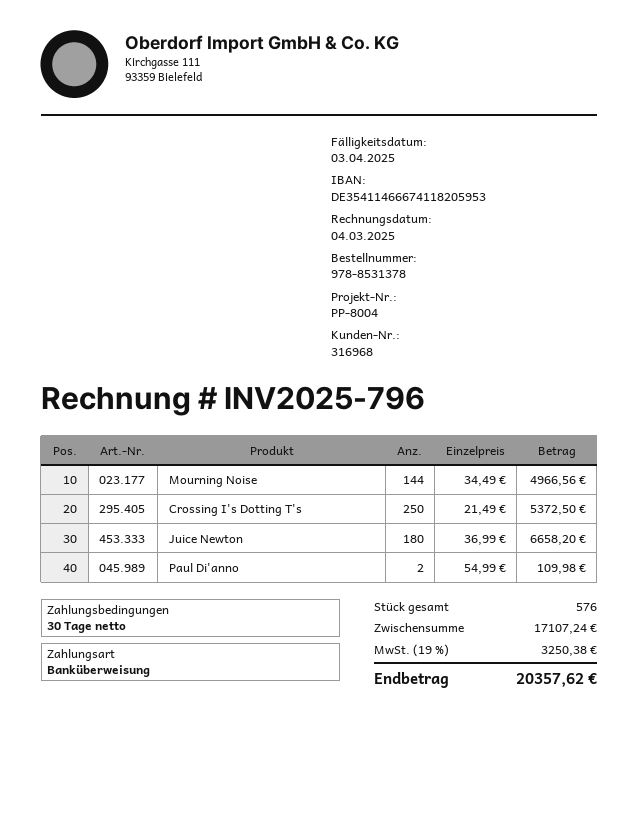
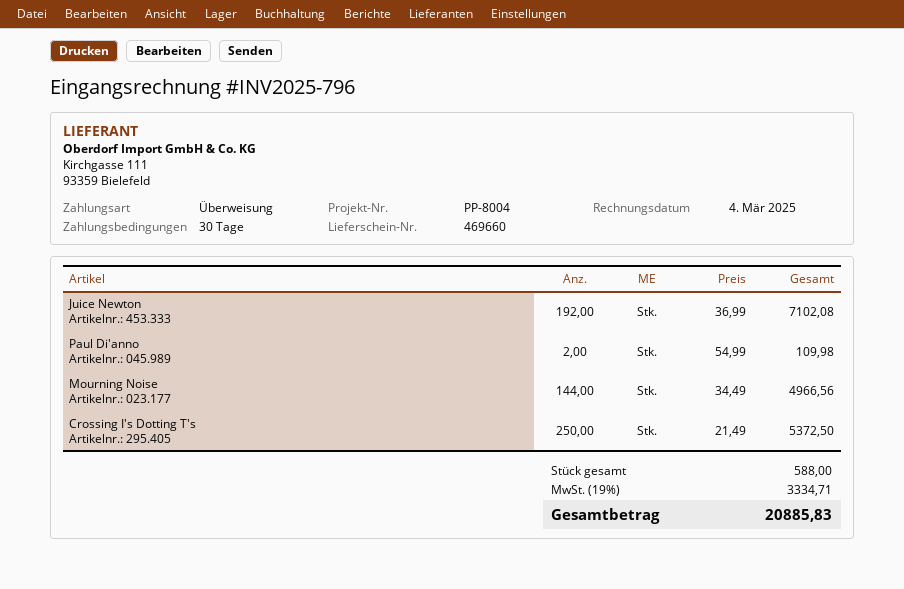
Juice Newton: 180 x 36.99 = 6658.20 -> 192 x 36.99 = 7102.08
total quantity: 576 -> 588
tax: 19% = 3250.38 -> 19% = 3334.71
total: 20357.62 -> 20885.83

